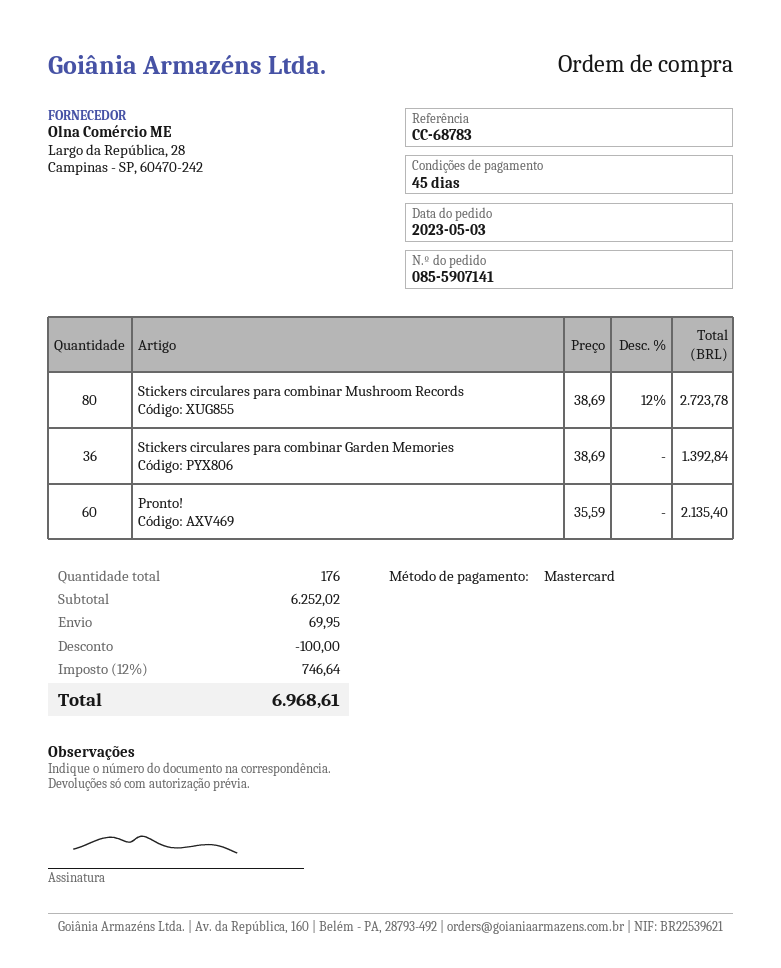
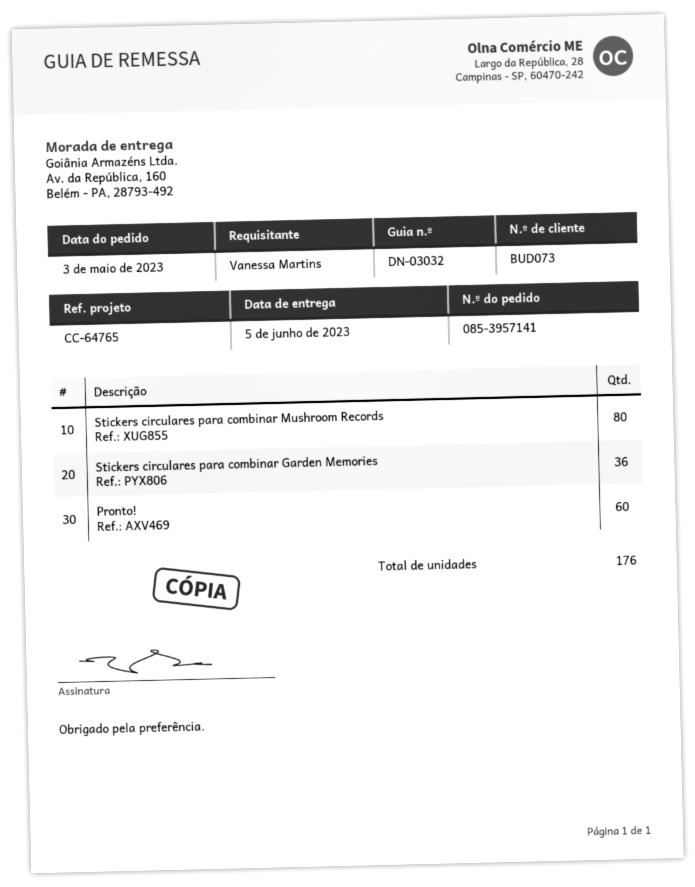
order number: 085-5907141 -> 085-3957141
reference: CC-68783 -> CC-64765

